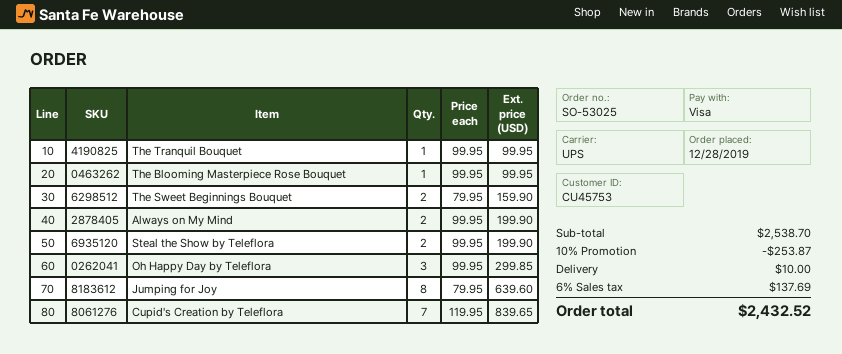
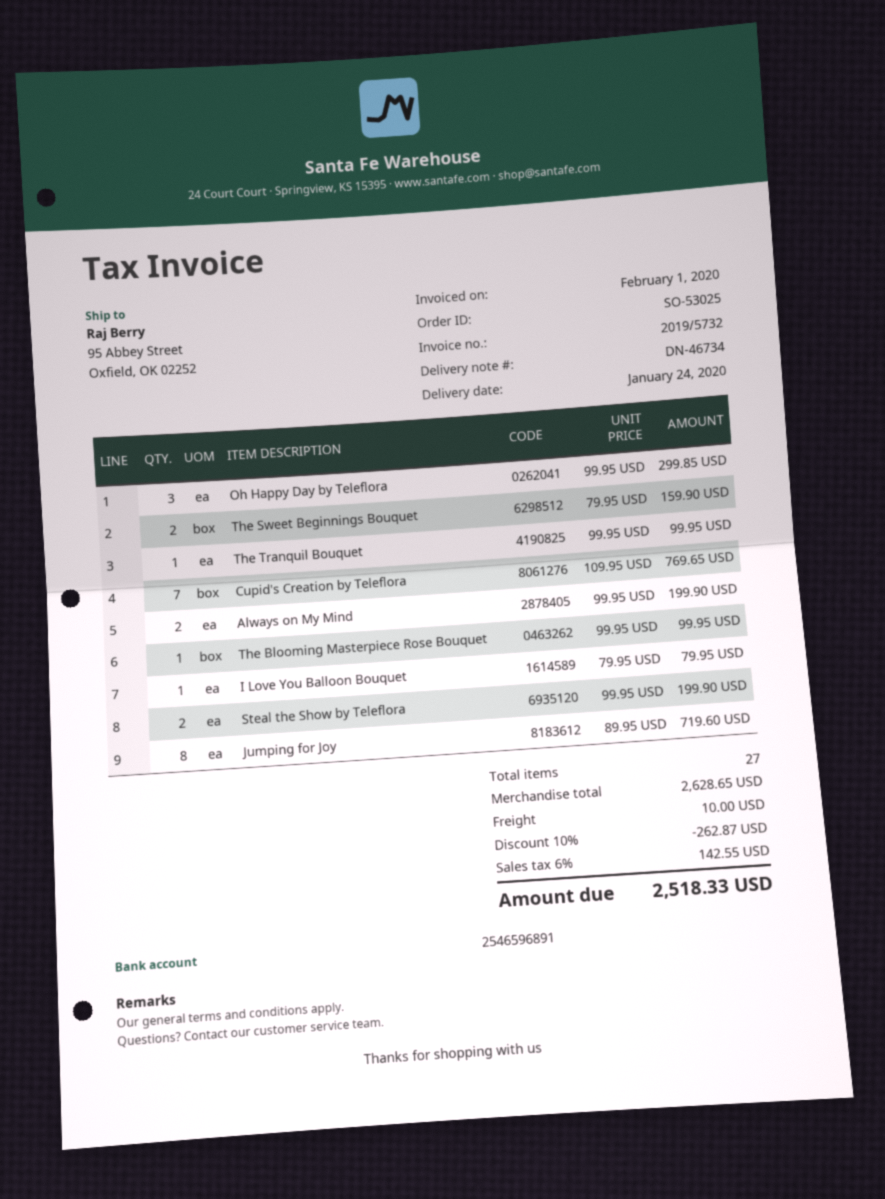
Jumping for Joy: 8 x 79.95 = 639.60 -> 8 x 89.95 = 719.60
Cupid's Creation by Teleflora: 7 x 119.95 = 839.65 -> 7 x 109.95 = 769.65
I Love You Balloon Bouquet: none -> 1 x 79.95 = 79.95
subtotal: 2538.70 -> 2628.65
discount: 10% = 253.87 -> 10% = 262.87
tax: 6% = 137.69 -> 6% = 142.55
total: 2432.52 -> 2518.33

